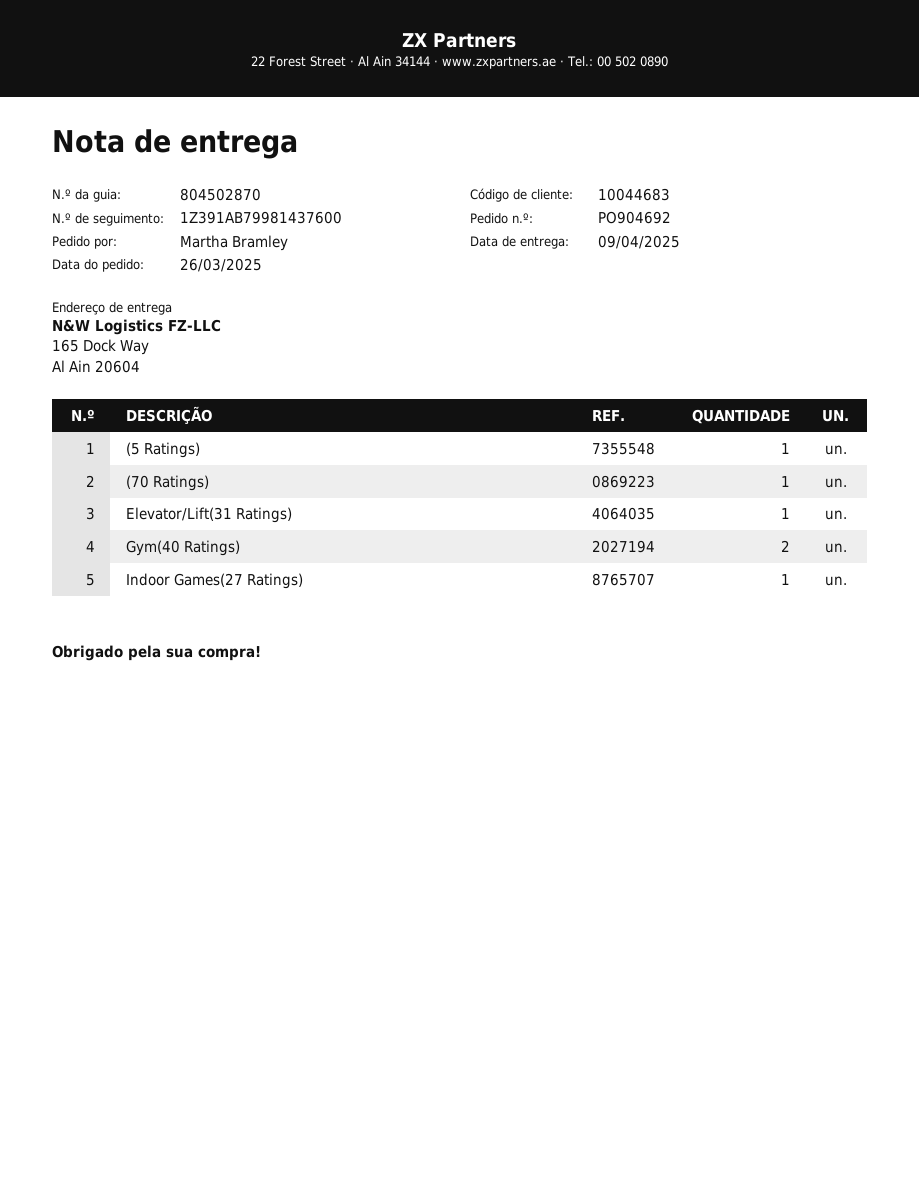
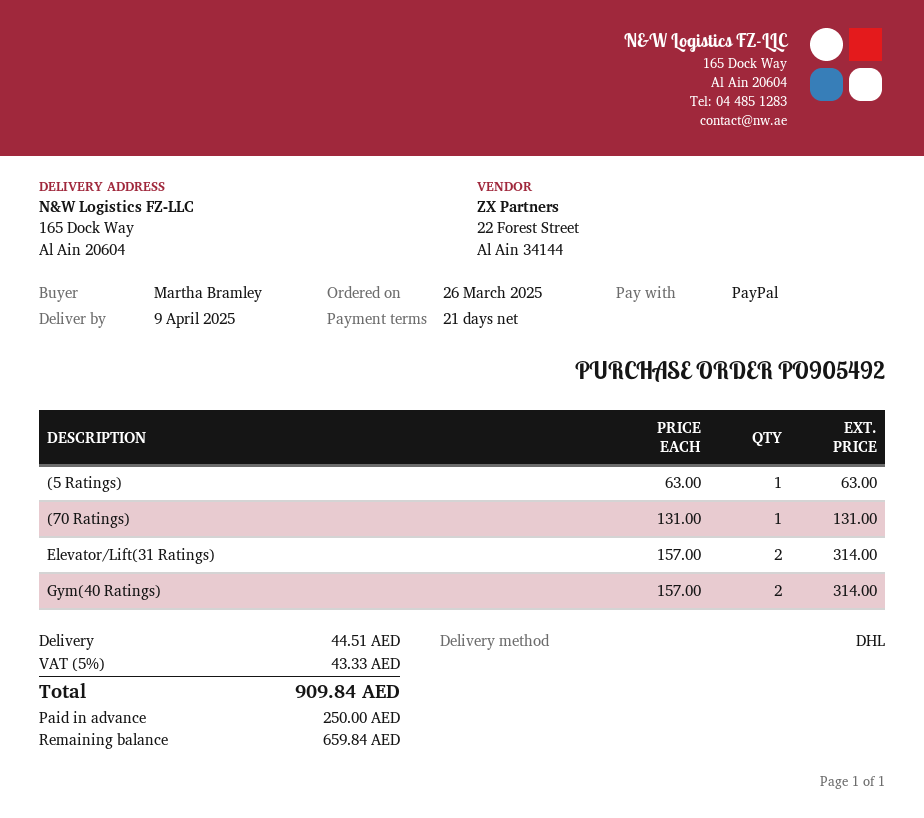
order number: PO904692 -> PO905492
Elevator/Lift(31 Ratings): 1 -> 2
Indoor Games(27 Ratings): 1 -> none

